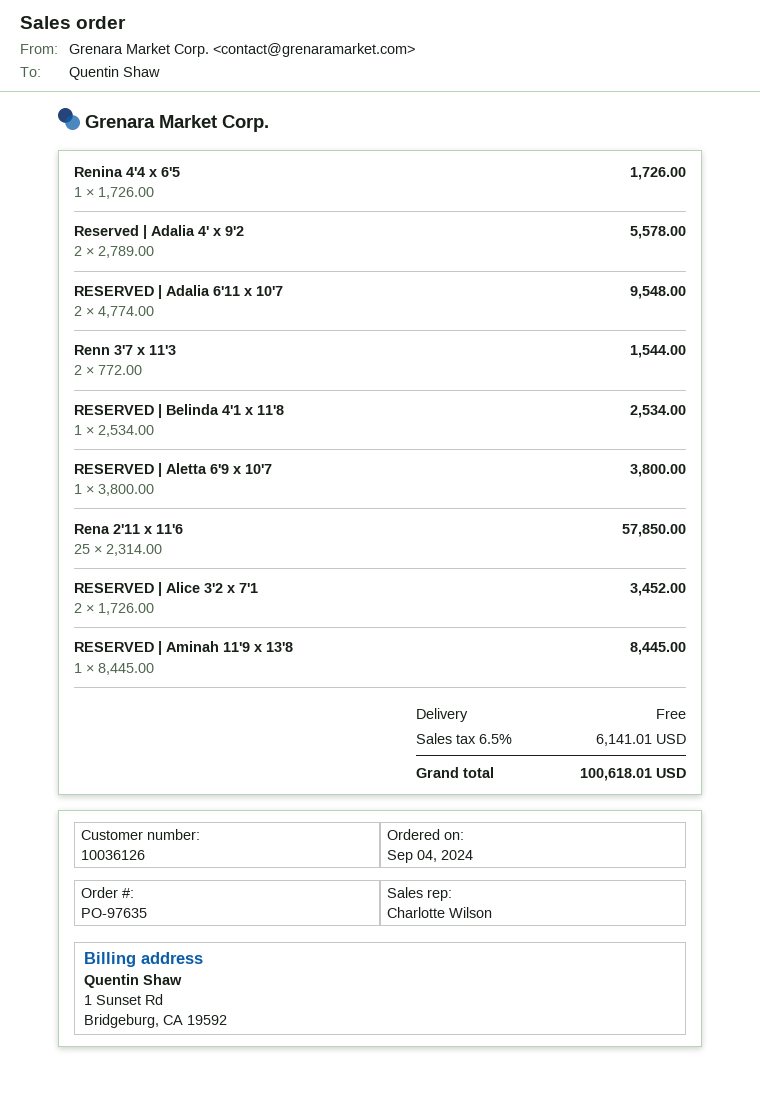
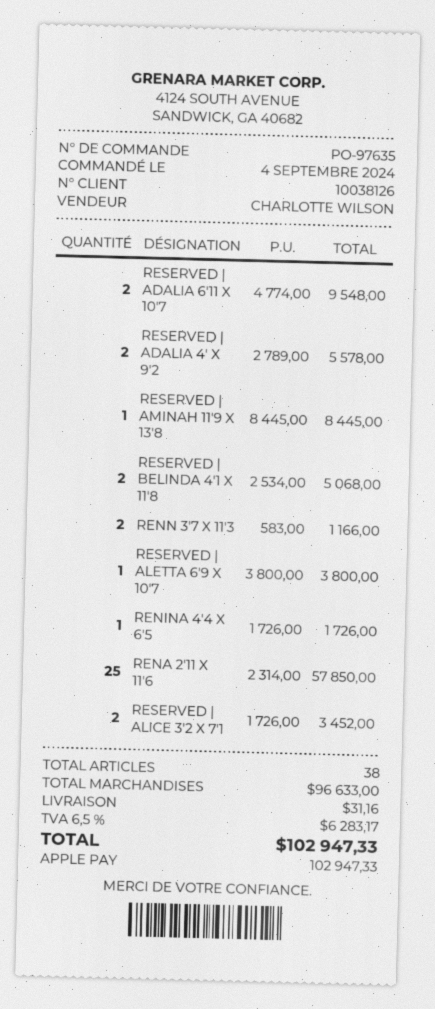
customer number: 10036126 -> 10038126
Renn 3'7 x 11'3: 2 x 772.00 = 1544.00 -> 2 x 583.00 = 1166.00
RESERVED | Belinda 4'1 x 11'8: 1 x 2534.00 = 2534.00 -> 2 x 2534.00 = 5068.00
shipping: 0.00 -> 31.16
tax: 6.5% = 6141.01 -> 6.5% = 6283.17
total: 100618.01 -> 102947.33

